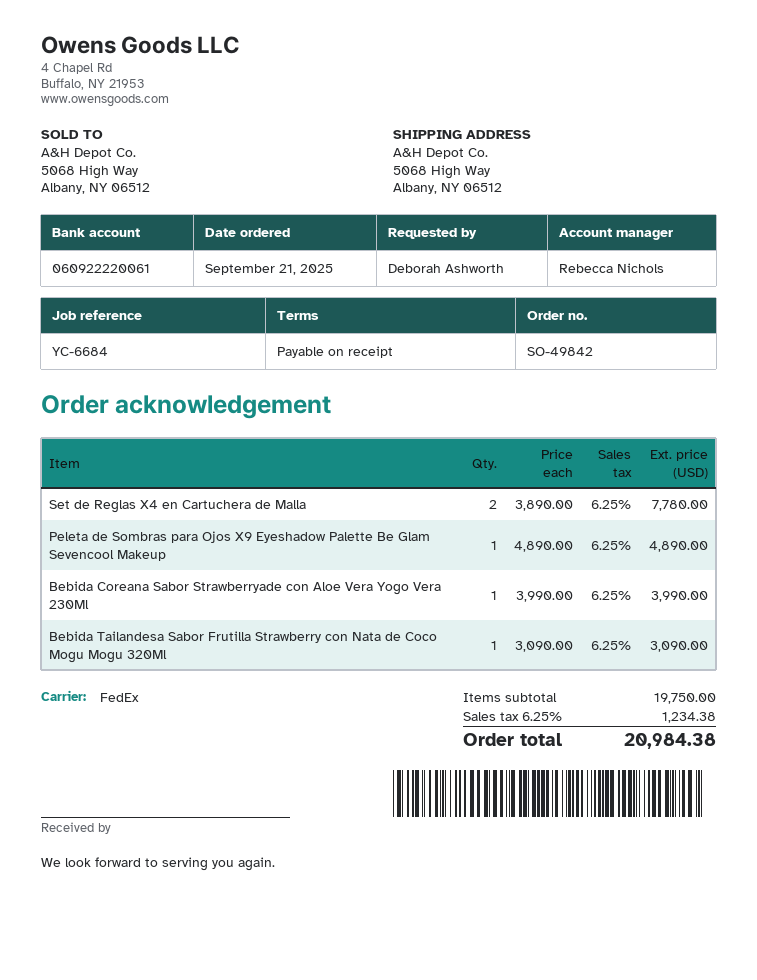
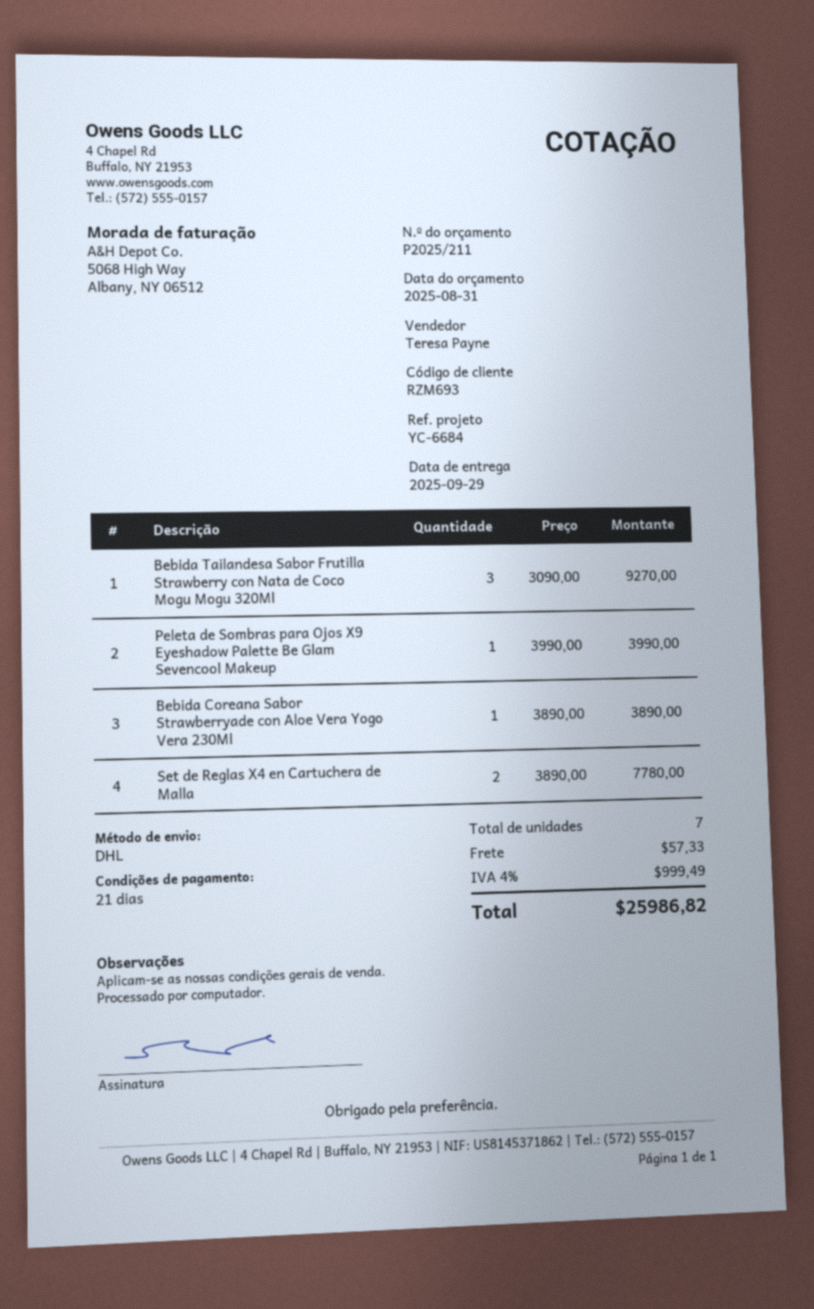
payment terms: on receipt -> 21 days
sales rep: Rebecca Nichols -> Teresa Payne
shipping method: FedEx -> DHL
Peleta de Sombras para Ojos X9 Eyeshadow Palette Be Glam Sevencool Makeup: 1 x 4890.00 = 4890.00 -> 1 x 3990.00 = 3990.00
Bebida Coreana Sabor Strawberryade con Aloe Vera Yogo Vera 230Ml: 1 x 3990.00 = 3990.00 -> 1 x 3890.00 = 3890.00
Bebida Tailandesa Sabor Frutilla Strawberry con Nata de Coco Mogu Mogu 320Ml: 1 x 3090.00 = 3090.00 -> 3 x 3090.00 = 9270.00
shipping: none -> 57.33
tax: 6.25% = 1234.38 -> 4% = 999.49
total: 20984.38 -> 25986.82

